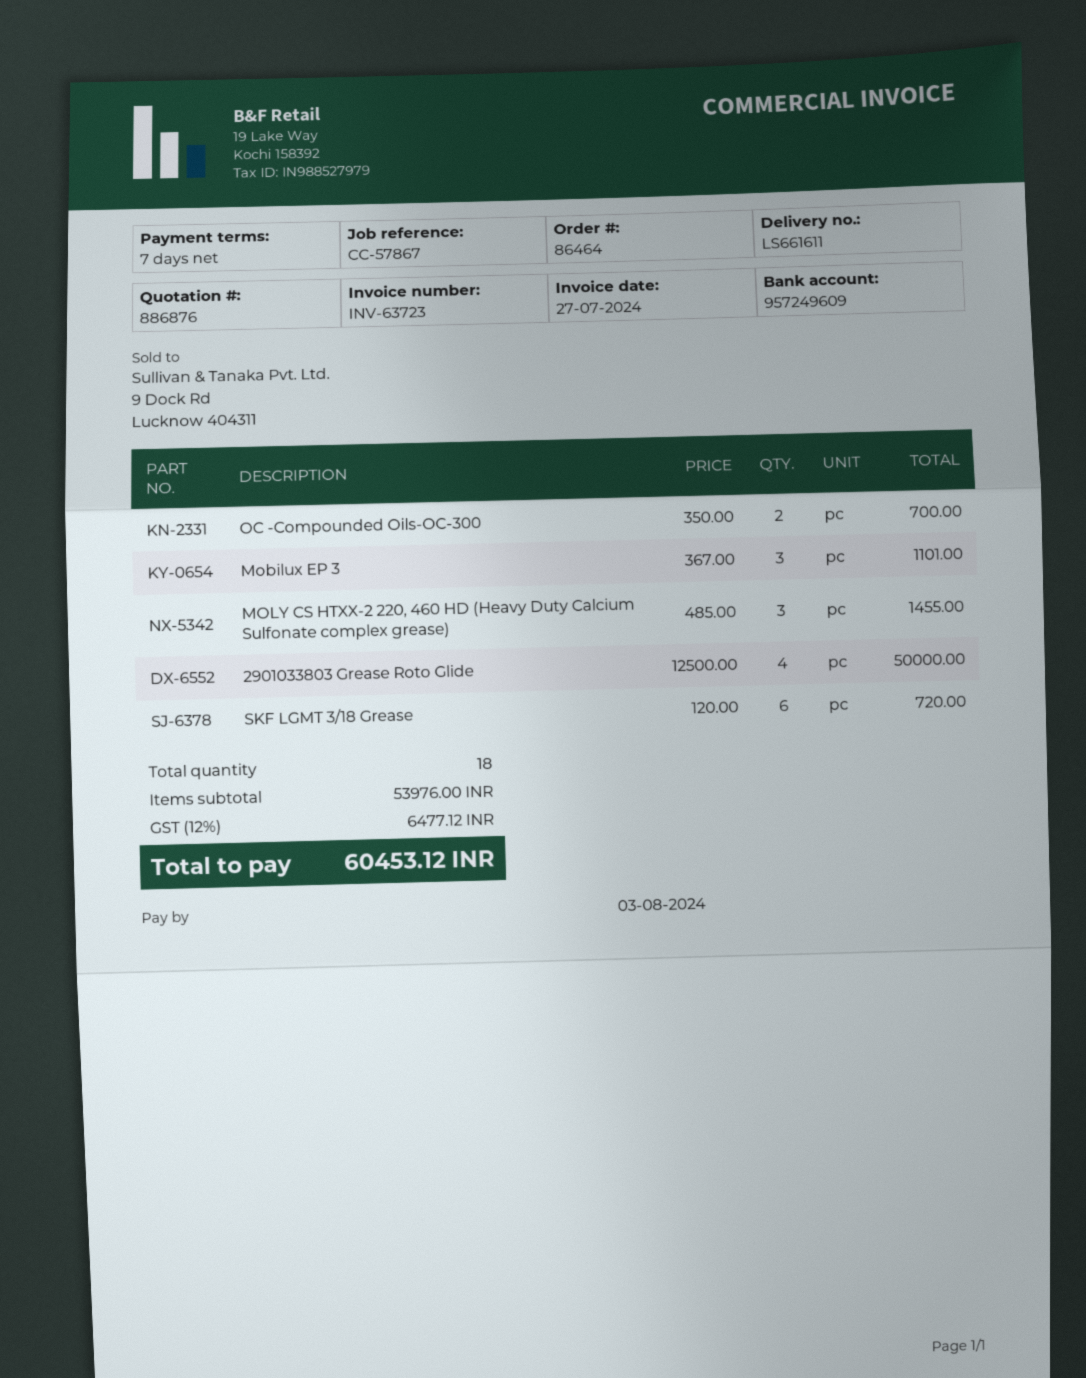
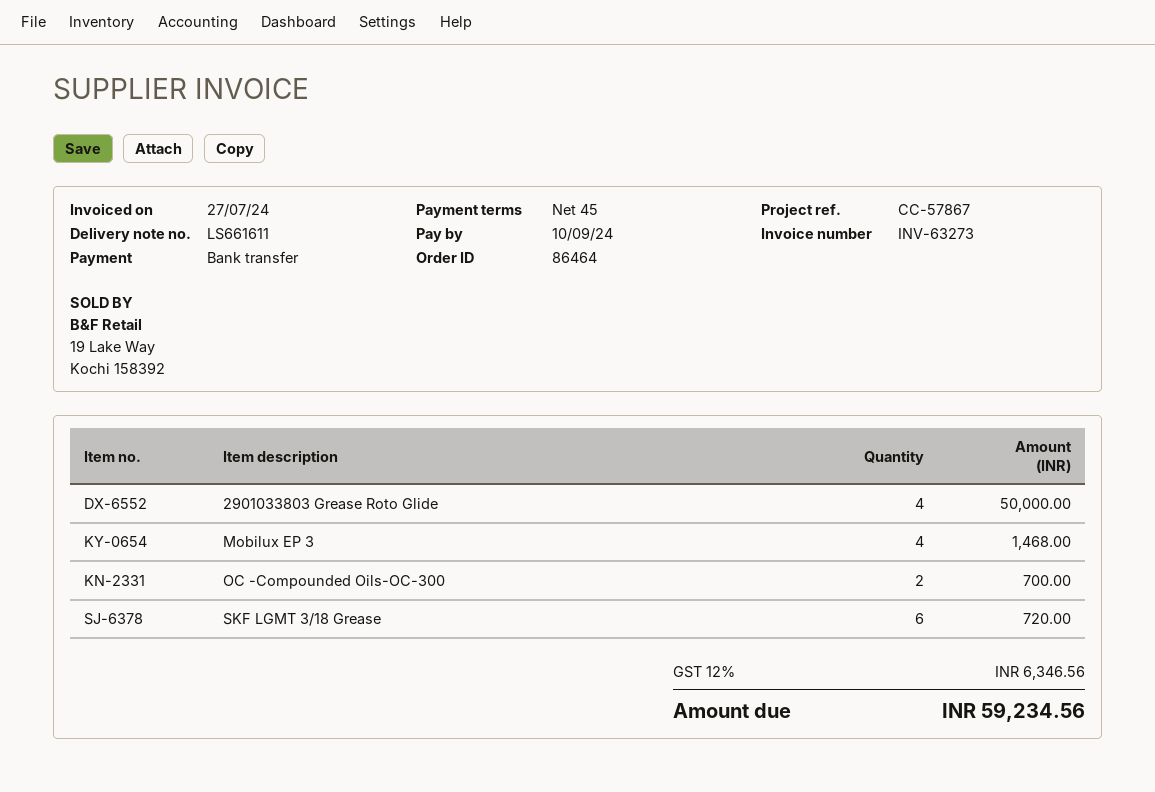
invoice number: INV-63723 -> INV-63273
payment terms: 7 days -> 45 days
due date: 2024-08-03 -> 2024-09-10
Mobilux EP 3: 3 for 1101.00 -> 4 for 1468.00
MOLY CS HTXX-2 220, 460 HD (Heavy Duty Calcium Sulfonate complex grease): 3 for 1455.00 -> none
tax: 12% = 6477.12 -> 12% = 6346.56
total: 60453.12 -> 59234.56

